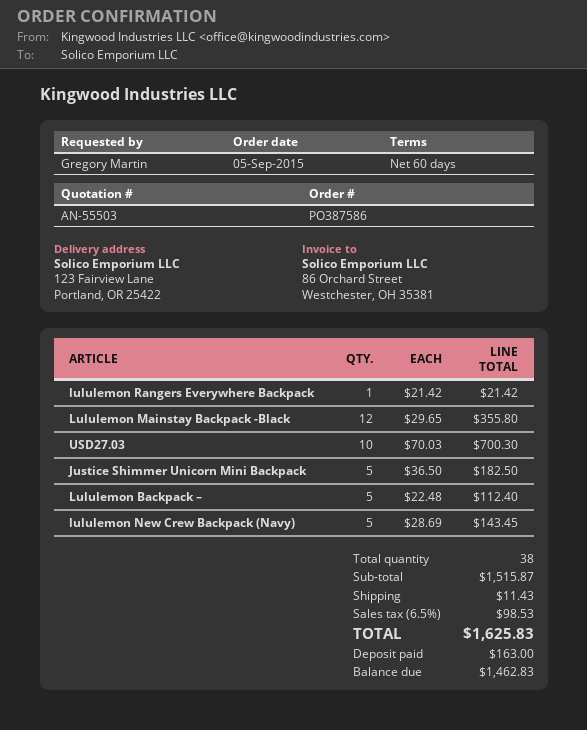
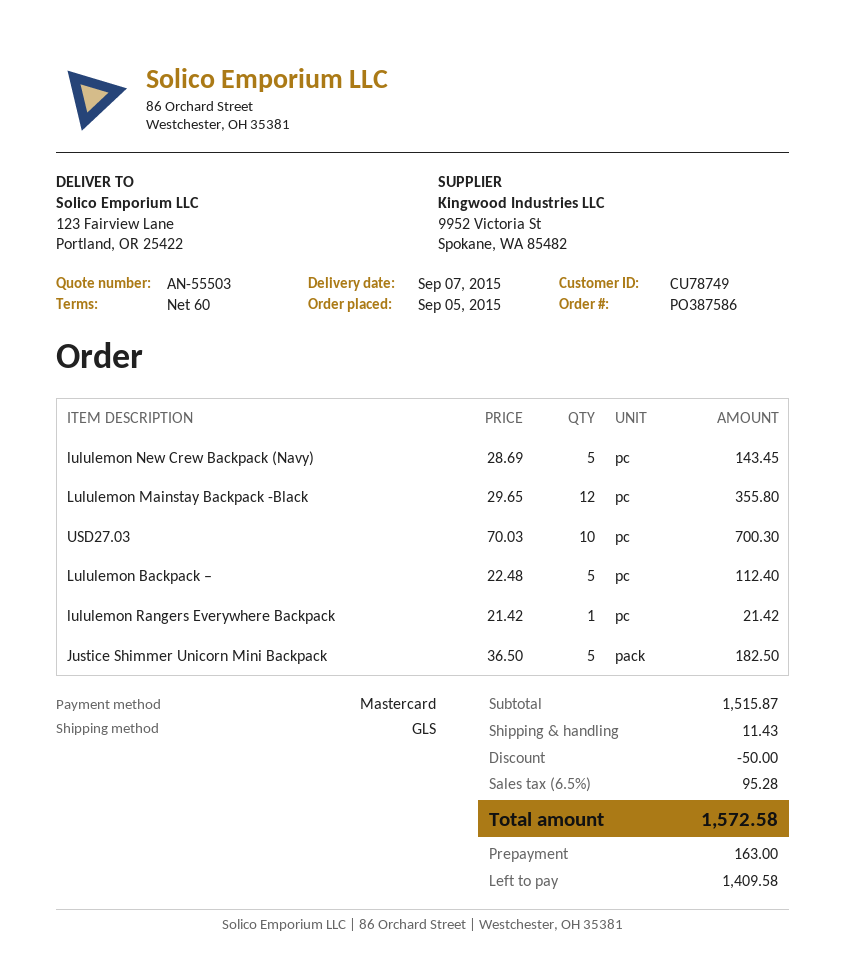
discount: none -> 50.00
tax: 6.5% = 98.53 -> 6.5% = 95.28
total: 1625.83 -> 1572.58
balance: 1462.83 -> 1409.58

